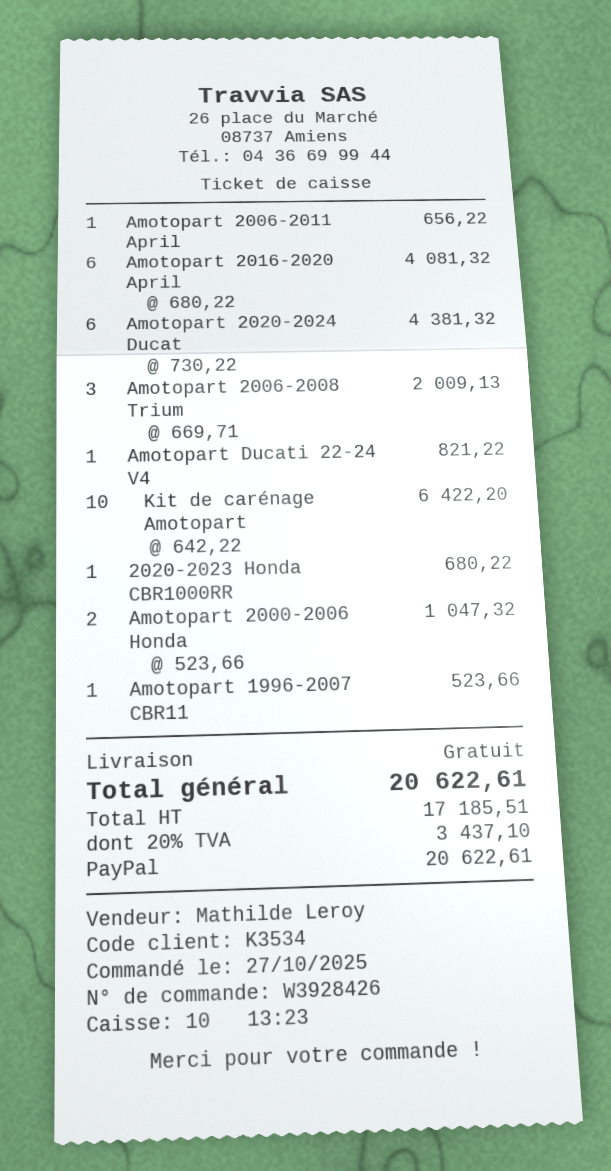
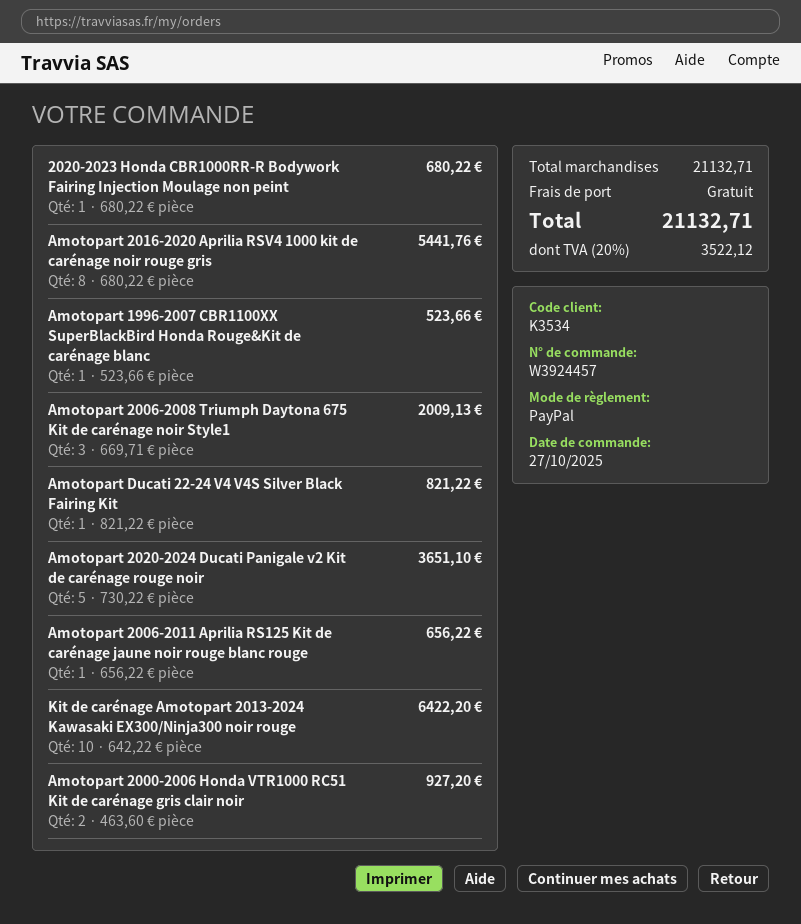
order number: W3928426 -> W3924457
Amotopart 2016-2020 April: 6 x 680.22 = 4081.32 -> 8 x 680.22 = 5441.76
Amotopart 2020-2024 Ducat: 6 x 730.22 = 4381.32 -> 5 x 730.22 = 3651.10
Amotopart 2000-2006 Honda: 2 x 523.66 = 1047.32 -> 2 x 463.60 = 927.20
tax: 20% = 3437.10 -> 20% = 3522.12
total: 20622.61 -> 21132.71

